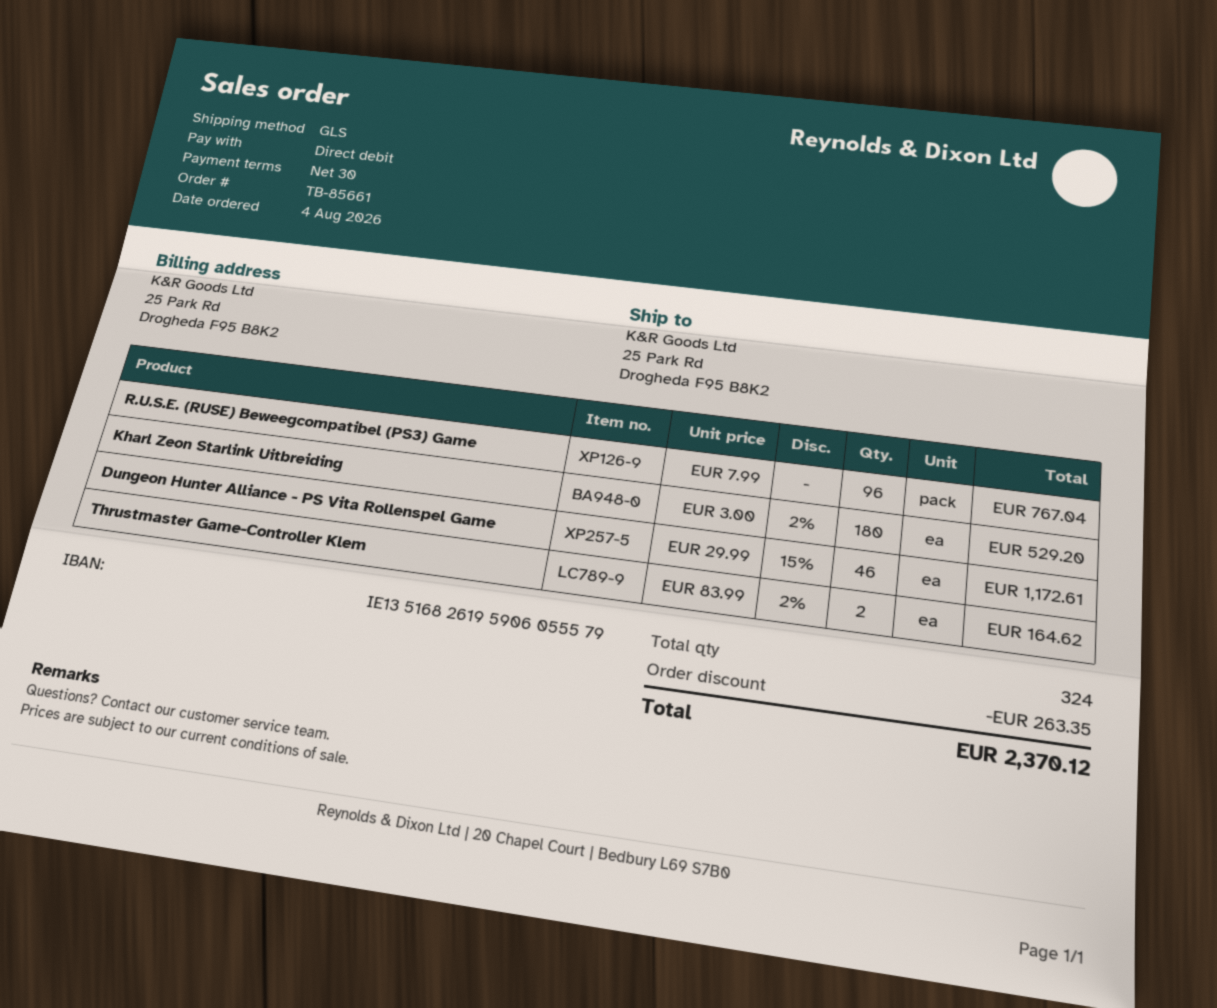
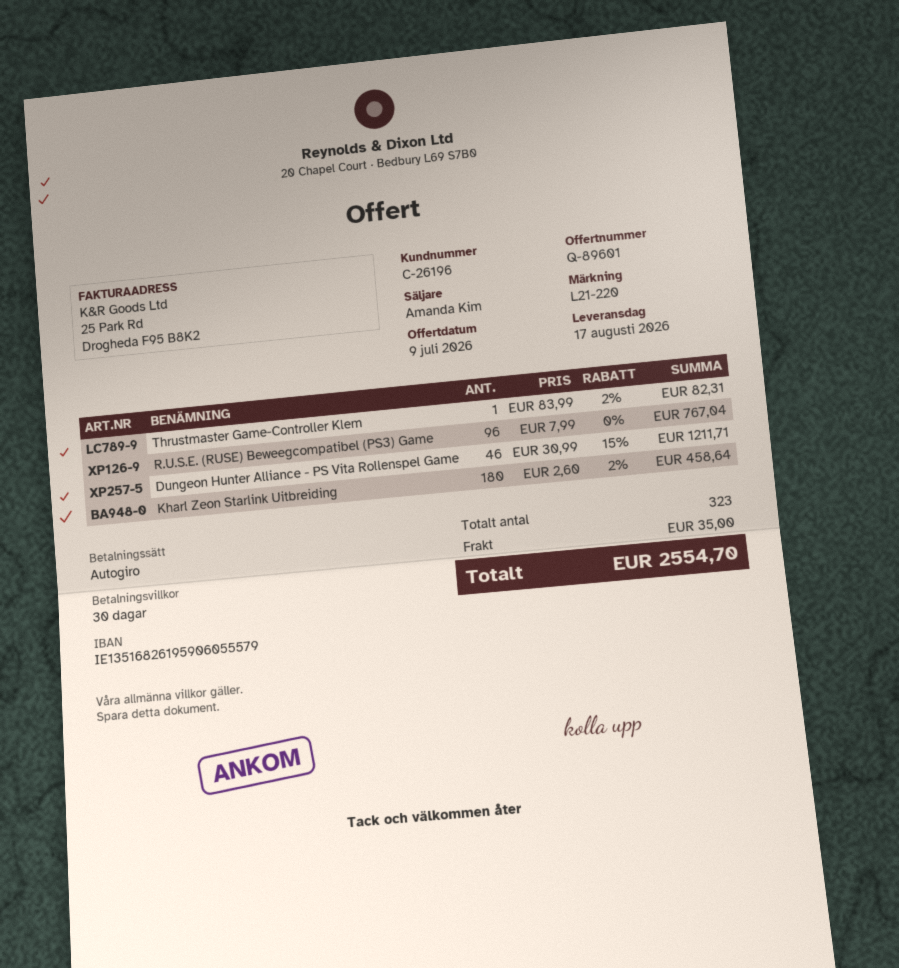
Kharl Zeon Starlink Uitbreiding: 180 x 3.00 - 2% = 529.20 -> 180 x 2.60 - 2% = 458.64
Dungeon Hunter Alliance - PS Vita Rollenspel Game: 46 x 29.99 - 15% = 1172.61 -> 46 x 30.99 - 15% = 1211.71
Thrustmaster Game-Controller Klem: 2 x 83.99 - 2% = 164.62 -> 1 x 83.99 - 2% = 82.31
total quantity: 324 -> 323
discount: 263.35 -> none
shipping: none -> 35.00
total: 2370.12 -> 2554.70

